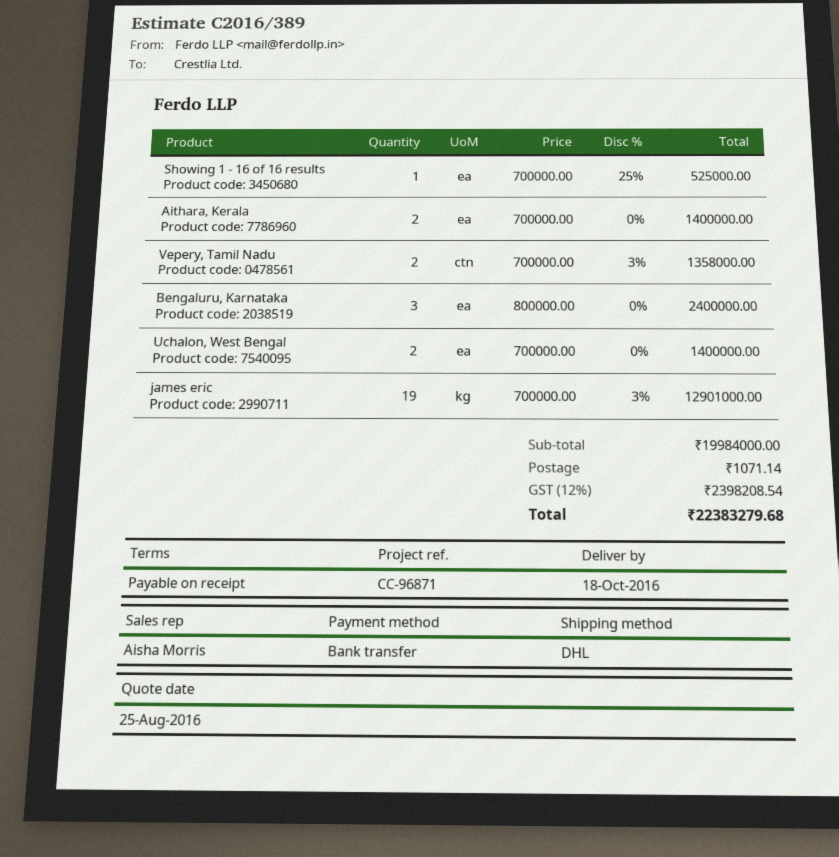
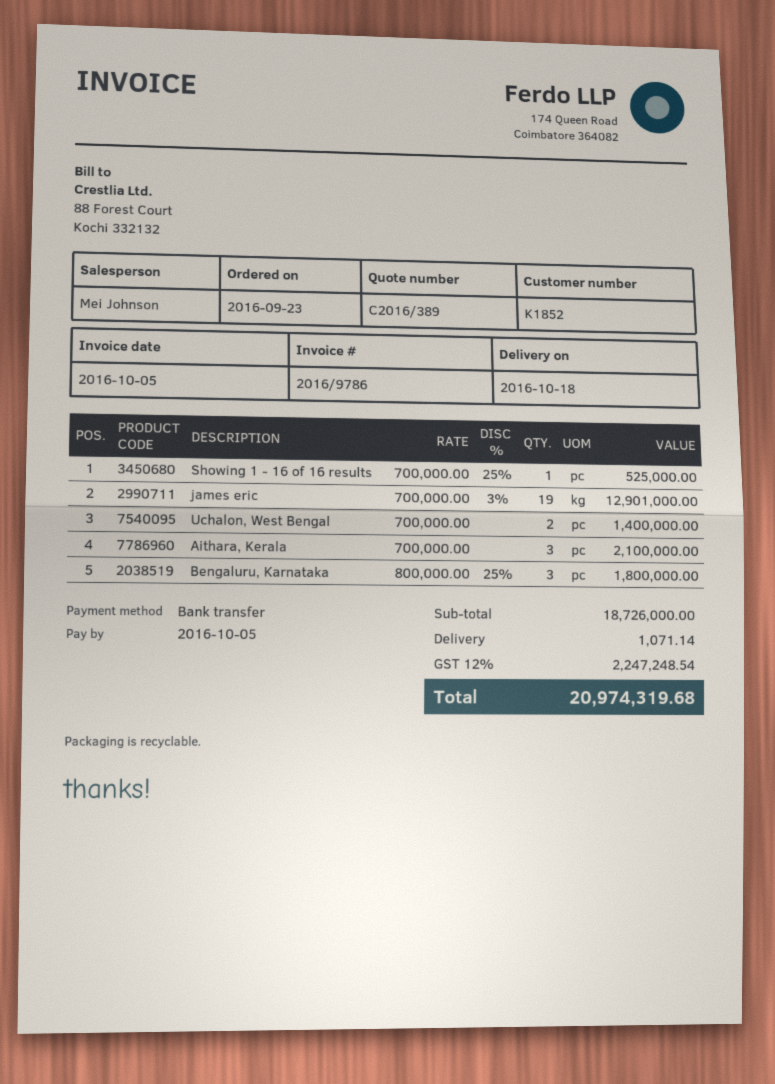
sales rep: Aisha Morris -> Mei Johnson
Aithara, Kerala: 2 x 700000.00 = 1400000.00 -> 3 x 700000.00 = 2100000.00
Vepery, Tamil Nadu: 2 x 700000.00 - 3% = 1358000.00 -> none
Bengaluru, Karnataka: 3 x 800000.00 = 2400000.00 -> 3 x 800000.00 - 25% = 1800000.00
subtotal: 19984000.00 -> 18726000.00
tax: 12% = 2398208.54 -> 12% = 2247248.54
total: 22383279.68 -> 20974319.68

